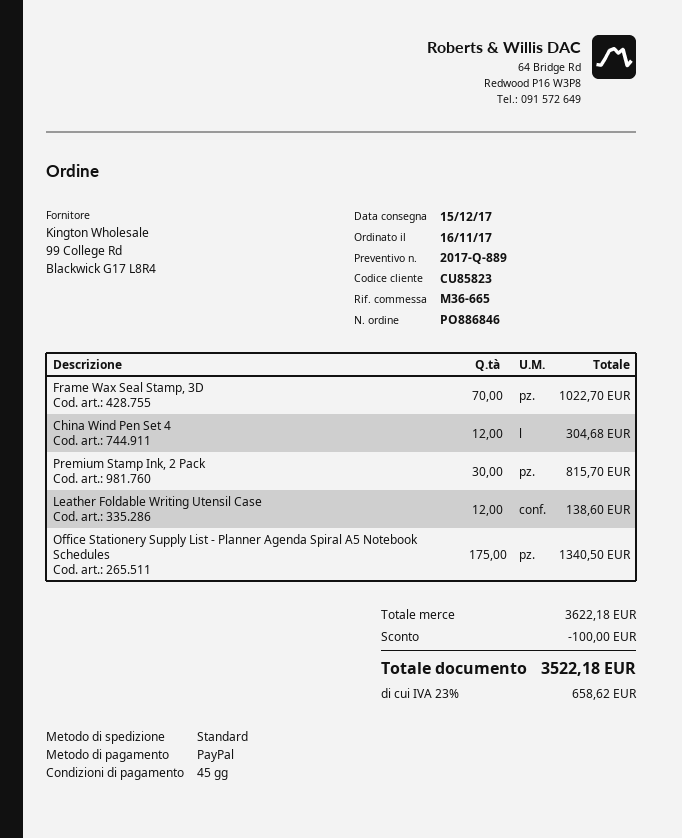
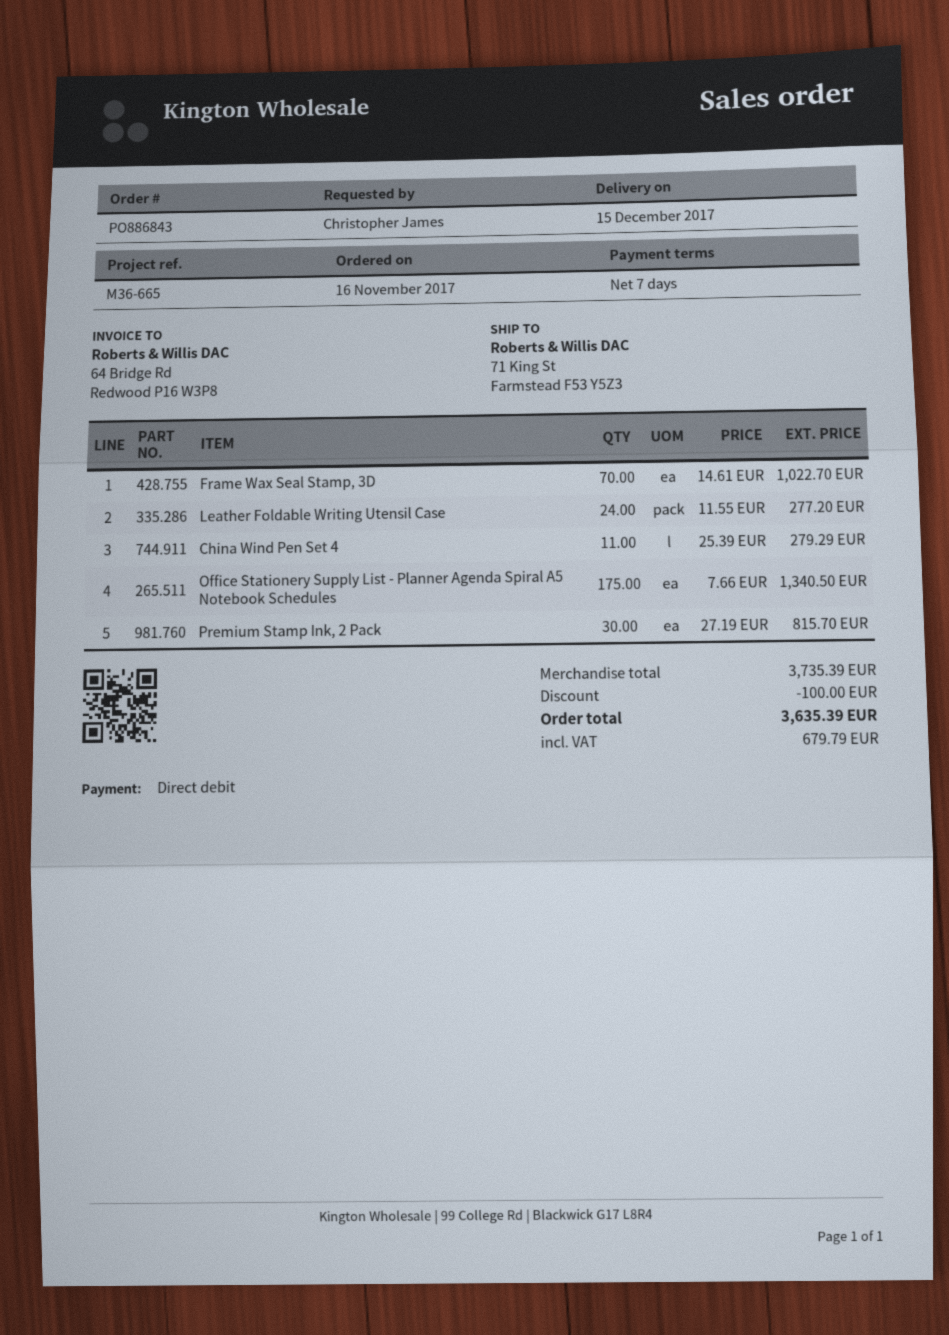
order number: PO886846 -> PO886843
payment terms: 45 days -> 7 days
payment method: PayPal -> direct debit
China Wind Pen Set 4: 12 for 304.68 -> 11 for 279.29
Leather Foldable Writing Utensil Case: 12 for 138.60 -> 24 for 277.20
subtotal: 3622.18 -> 3735.39
tax: 658.62 -> 679.79
total: 3522.18 -> 3635.39

